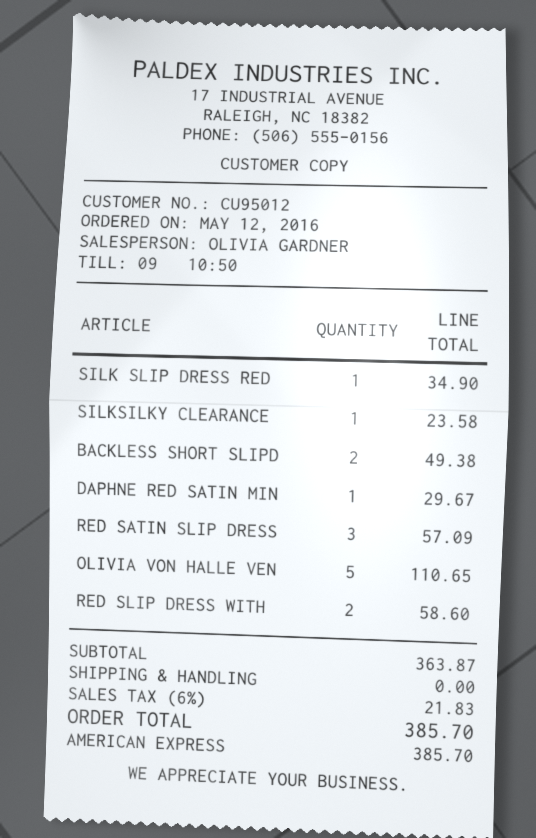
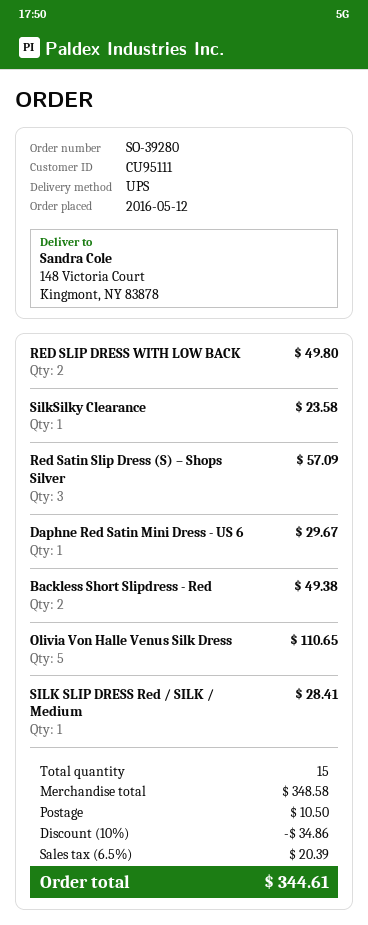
customer number: CU95012 -> CU95111
SILK SLIP DRESS RED: 1 for 34.90 -> 1 for 28.41
RED SLIP DRESS WITH: 2 for 58.60 -> 2 for 49.80
subtotal: 363.87 -> 348.58
discount: none -> 10% = 34.86
shipping: 0.00 -> 10.50
tax: 6% = 21.83 -> 6.5% = 20.39
total: 385.70 -> 344.61

